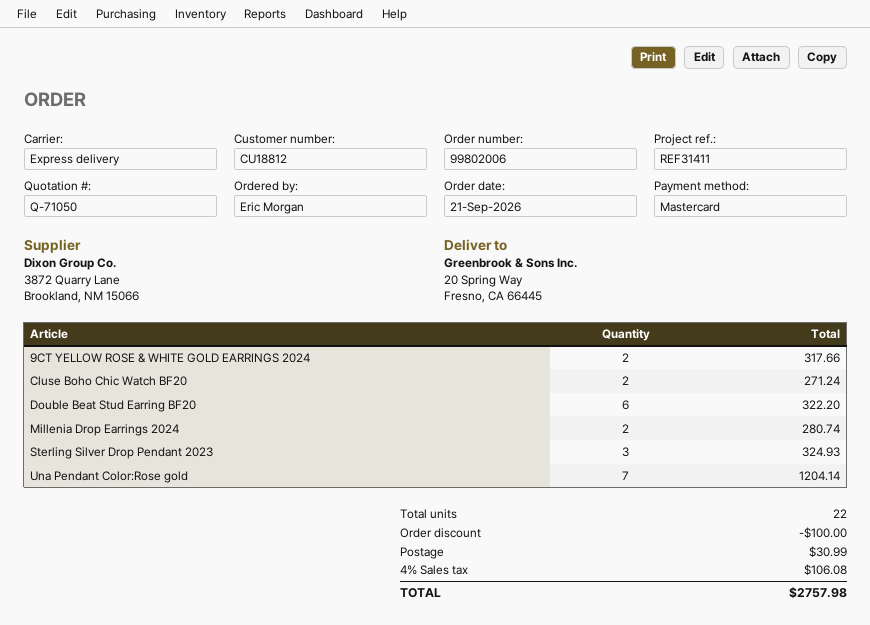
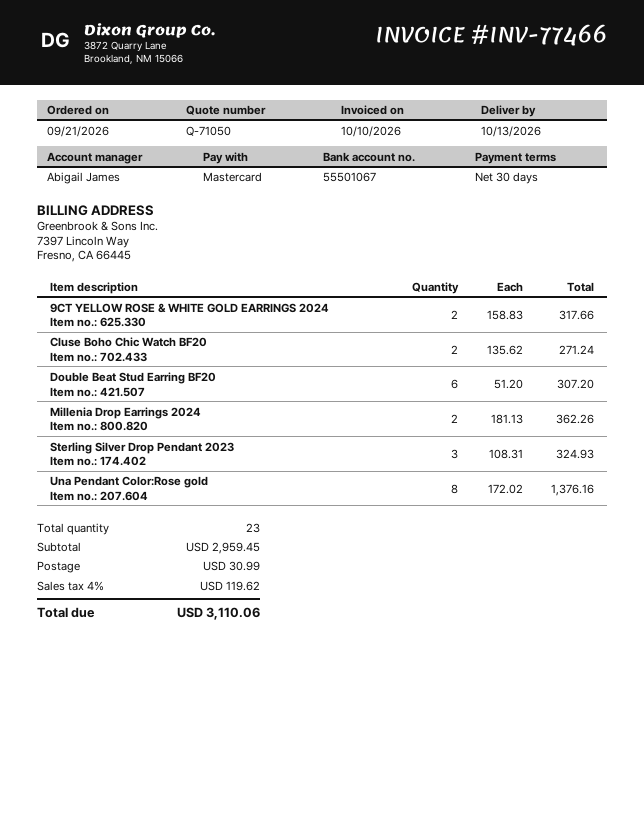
Double Beat Stud Earring BF20: 6 for 322.20 -> 6 for 307.20
Millenia Drop Earrings 2024: 2 for 280.74 -> 2 for 362.26
Una Pendant Color:Rose gold: 7 for 1204.14 -> 8 for 1376.16
total quantity: 22 -> 23
discount: 100.00 -> none
tax: 4% = 106.08 -> 4% = 119.62
total: 2757.98 -> 3110.06

